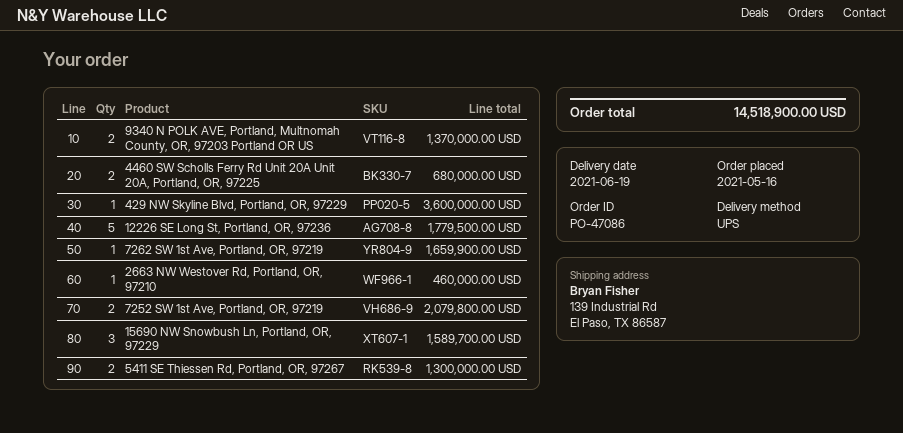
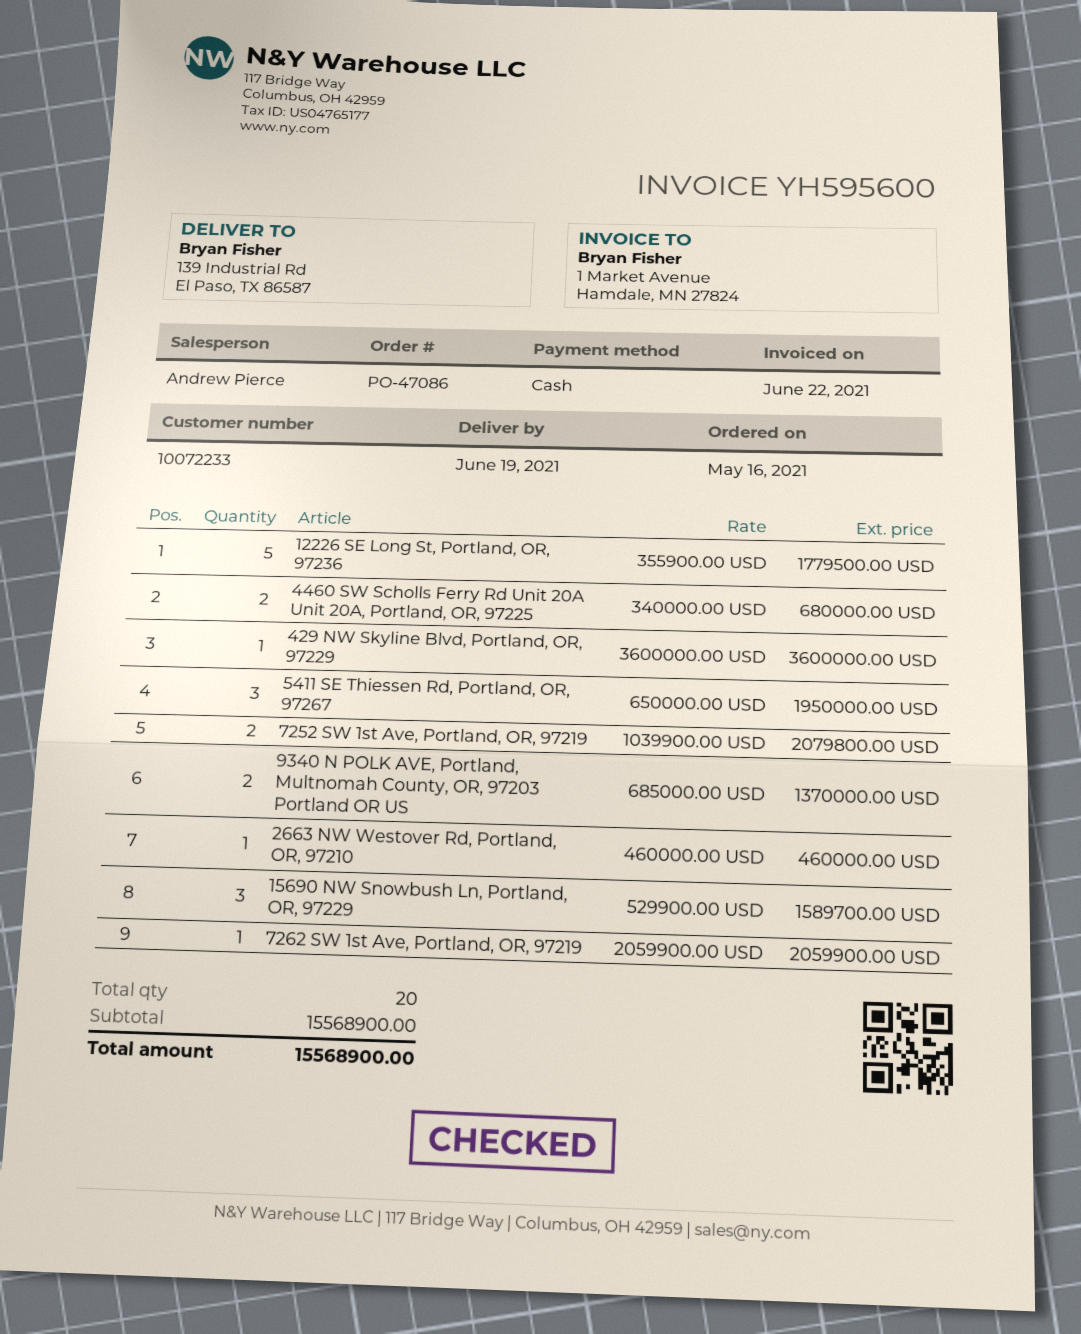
7262 SW 1st Ave, Portland, OR, 97219: 1 for 1659900.00 -> 1 for 2059900.00
5411 SE Thiessen Rd, Portland, OR, 97267: 2 for 1300000.00 -> 3 for 1950000.00
total: 14518900.00 -> 15568900.00

